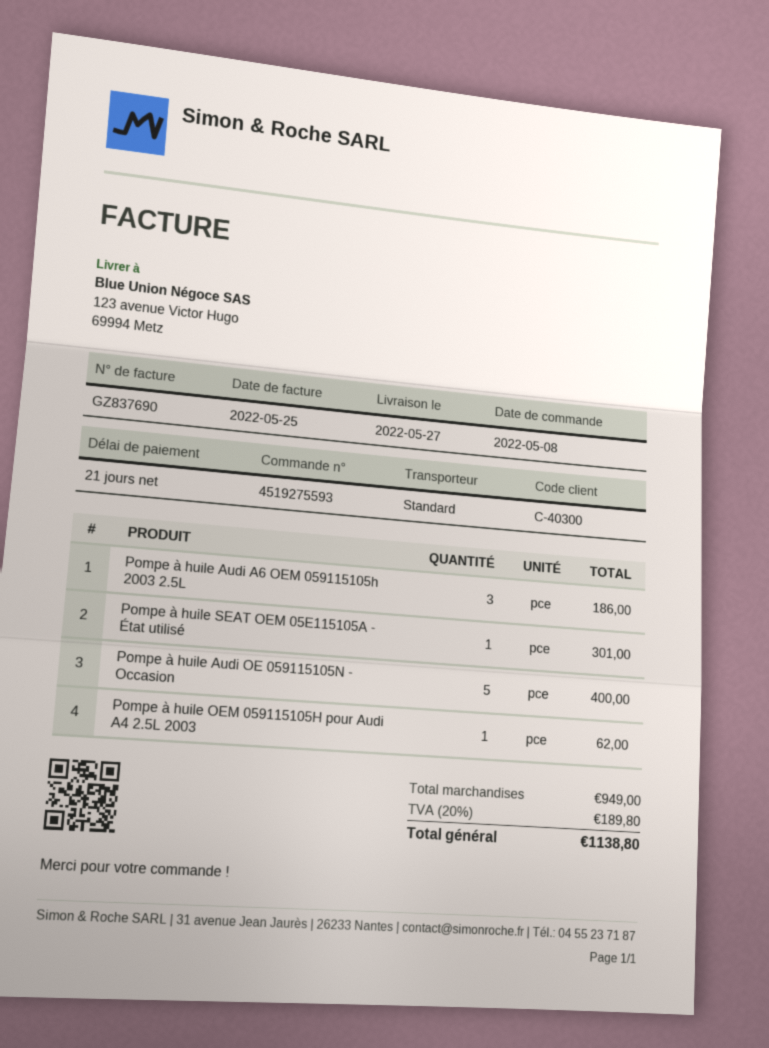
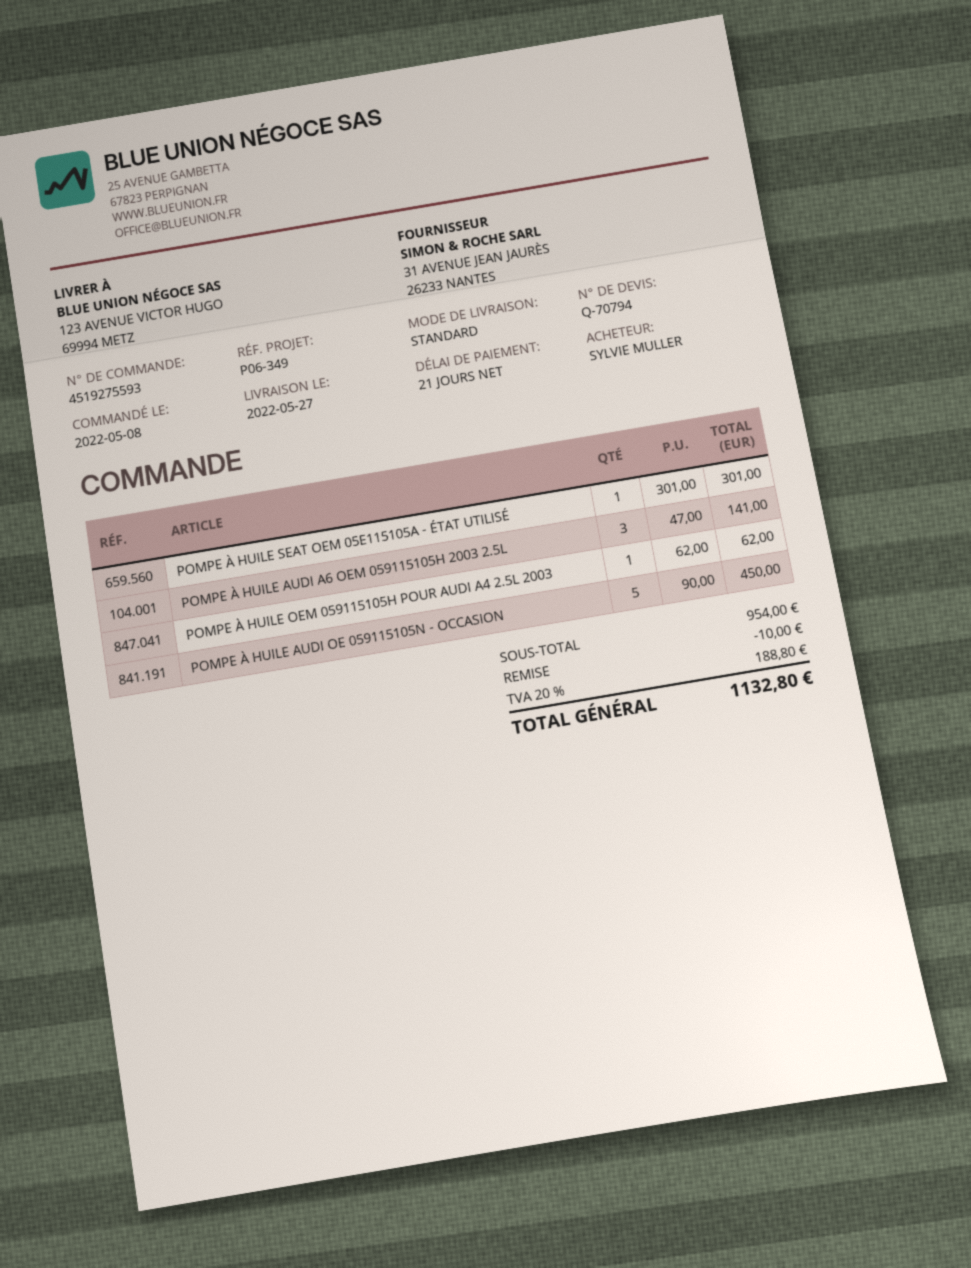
Pompe à huile Audi A6 OEM 059115105h 2003 2.5L: 3 for 186.00 -> 3 for 141.00
Pompe à huile Audi OE 059115105N - Occasion: 5 for 400.00 -> 5 for 450.00
subtotal: 949.00 -> 954.00
discount: none -> 10.00
tax: 20% = 189.80 -> 20% = 188.80
total: 1138.80 -> 1132.80

